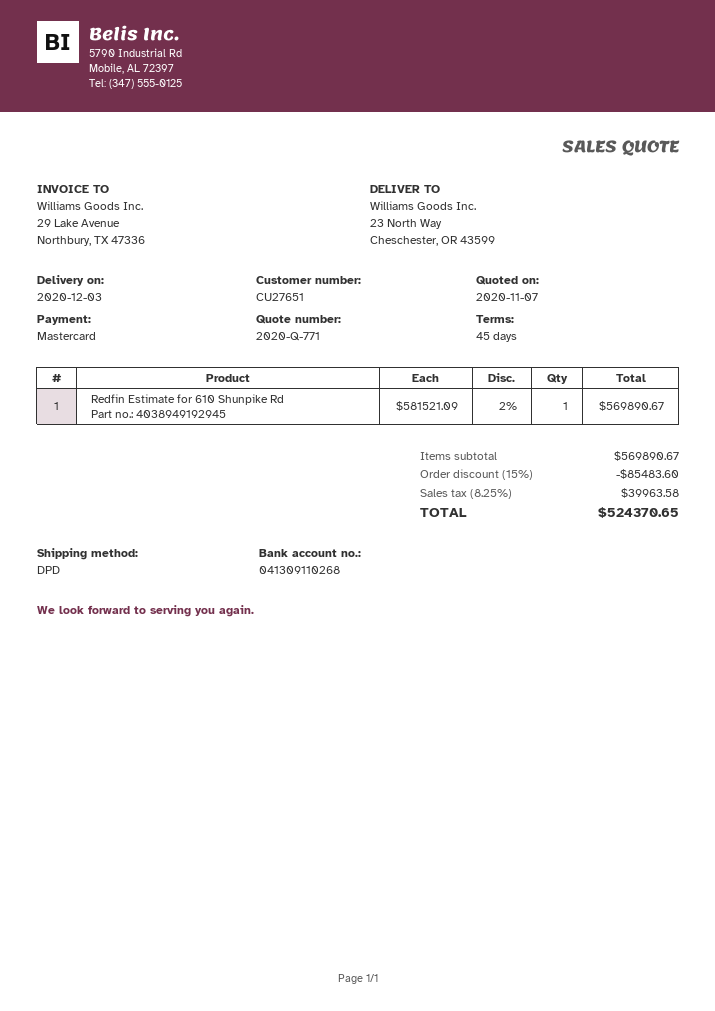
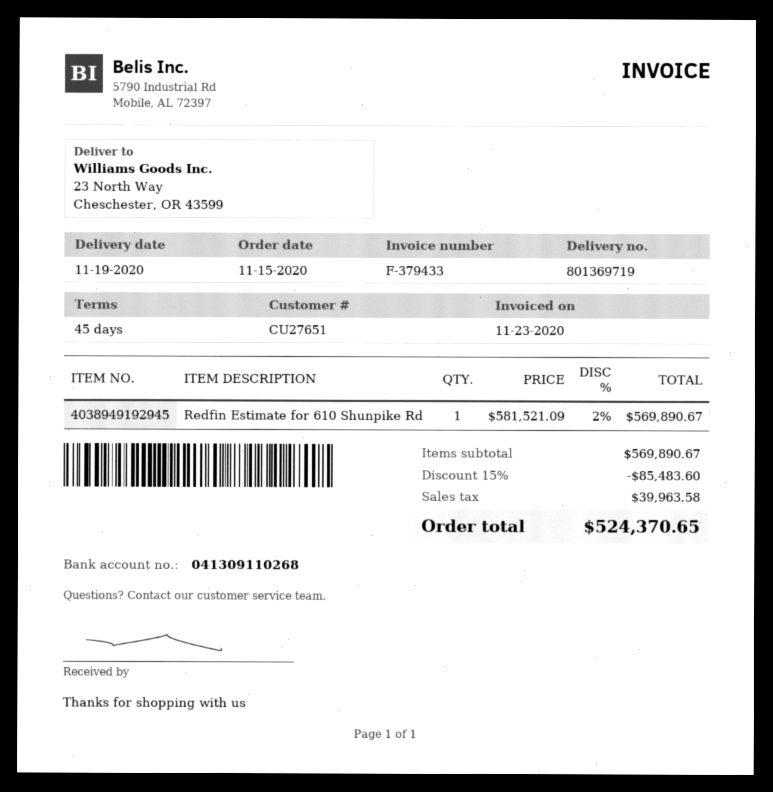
delivery date: 2020-12-03 -> 2020-11-19

